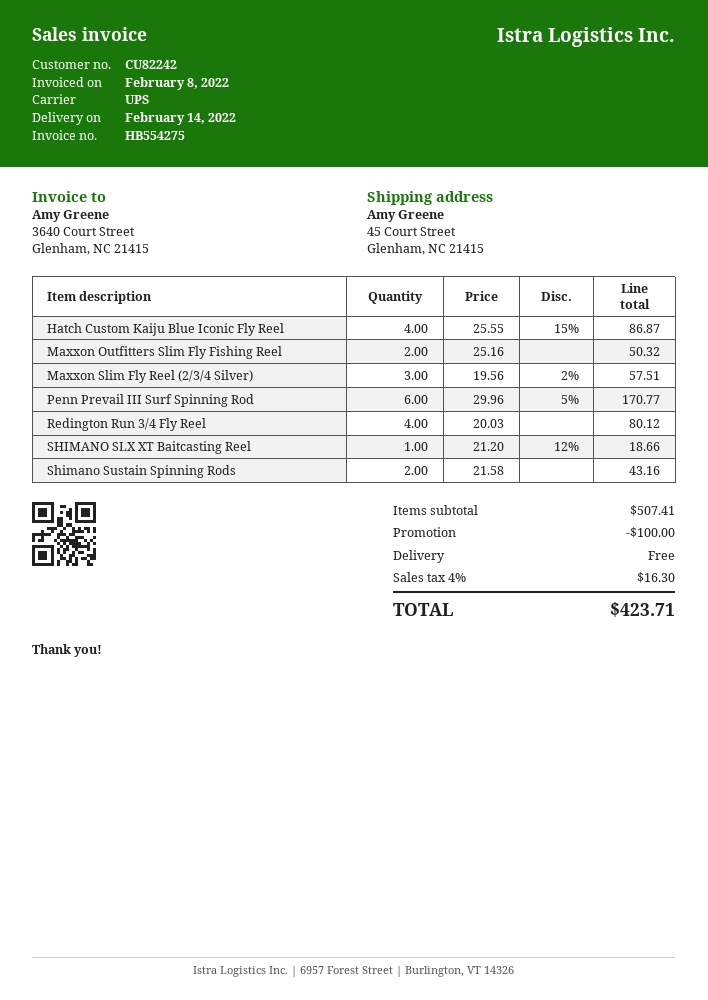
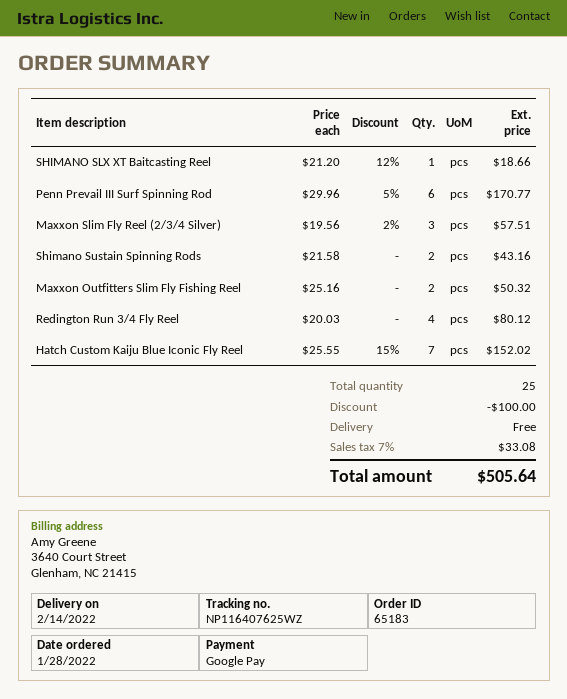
Hatch Custom Kaiju Blue Iconic Fly Reel: 4 x 25.55 - 15% = 86.87 -> 7 x 25.55 - 15% = 152.02
tax: 4% = 16.30 -> 7% = 33.08
total: 423.71 -> 505.64

